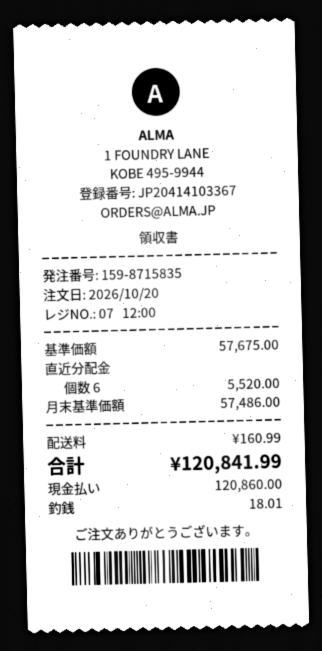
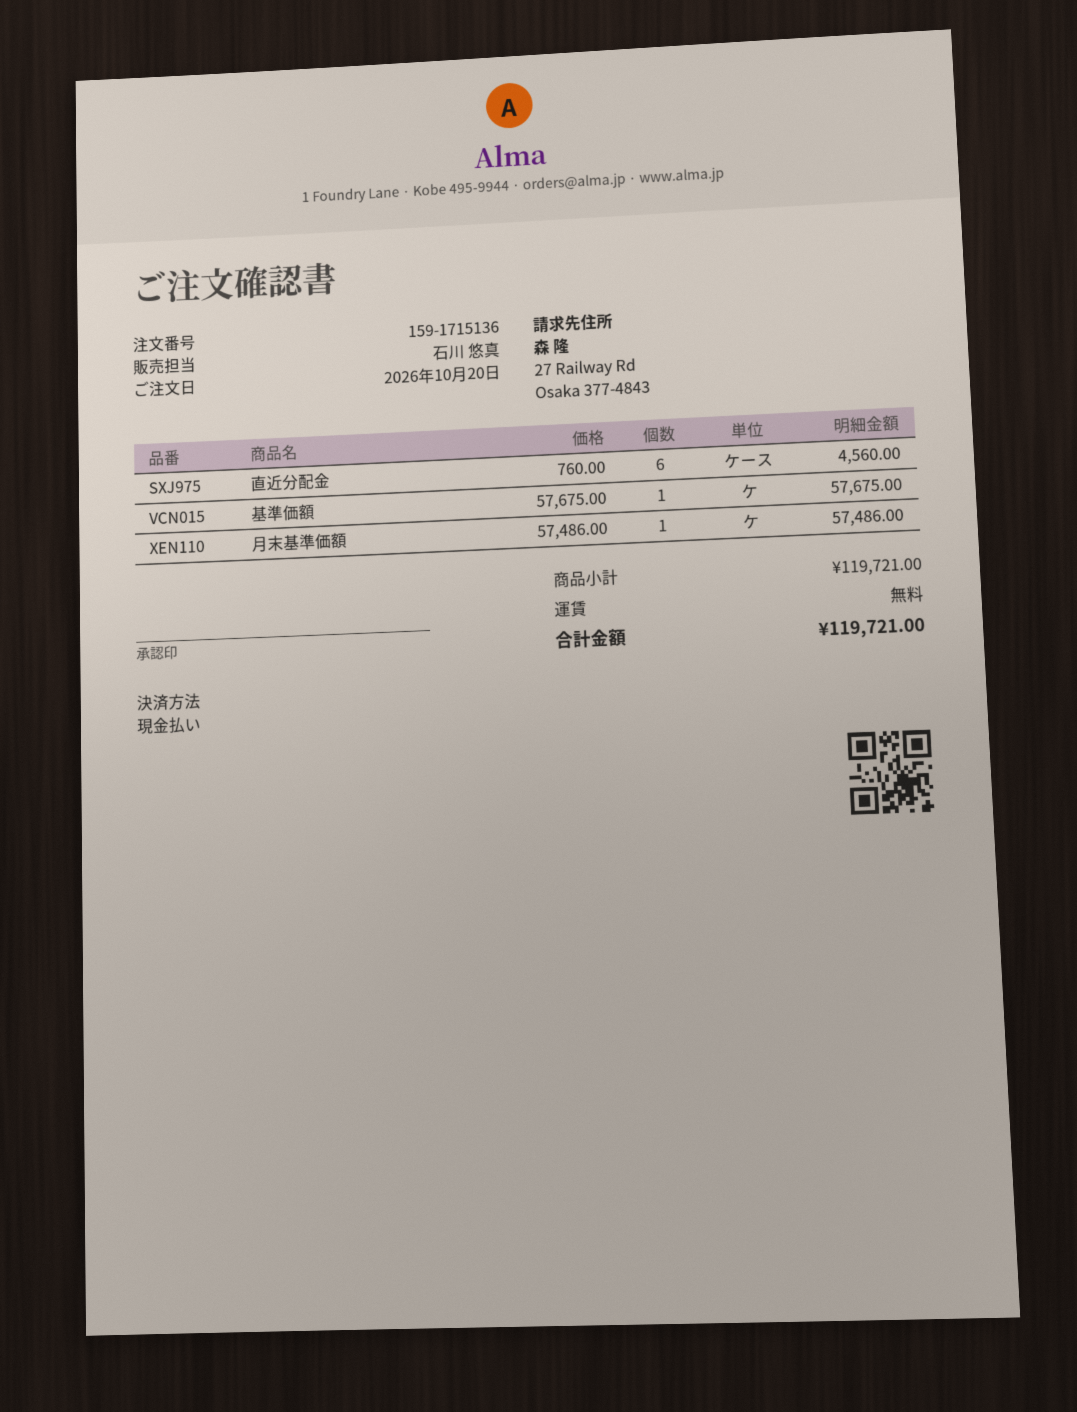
order number: 159-8715835 -> 159-1715136
直近分配金: 6 for 5520.00 -> 6 for 4560.00
shipping: 160.99 -> 0.00
total: 120841.99 -> 119721.00

